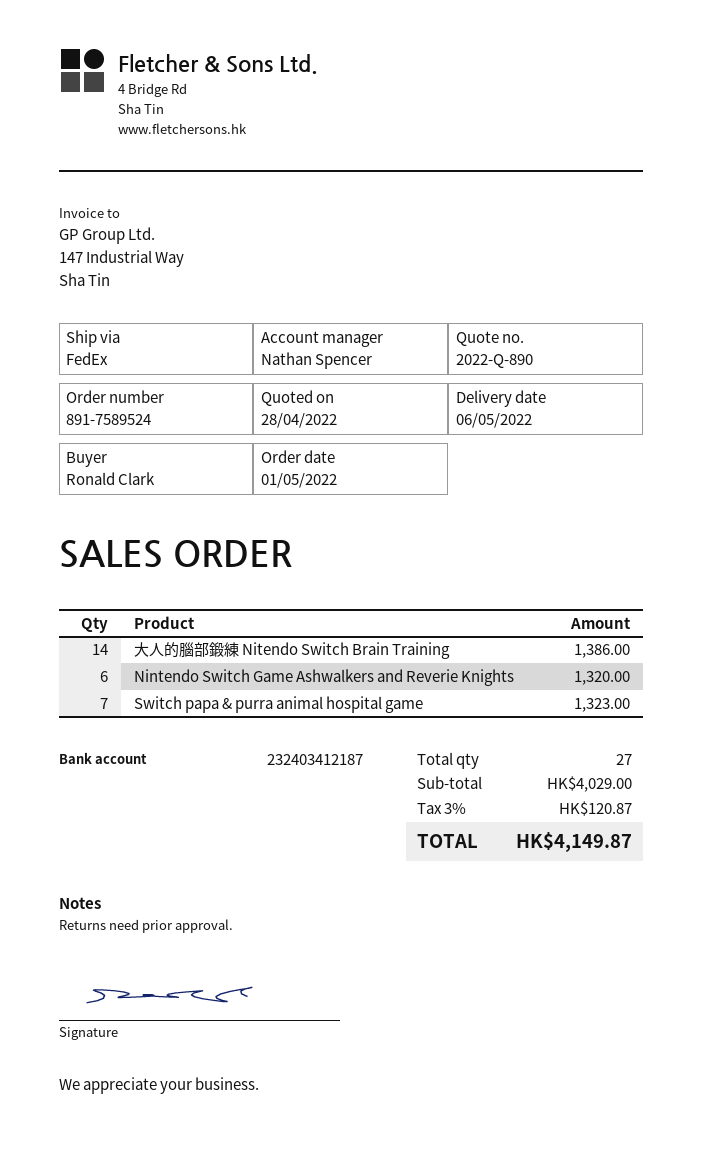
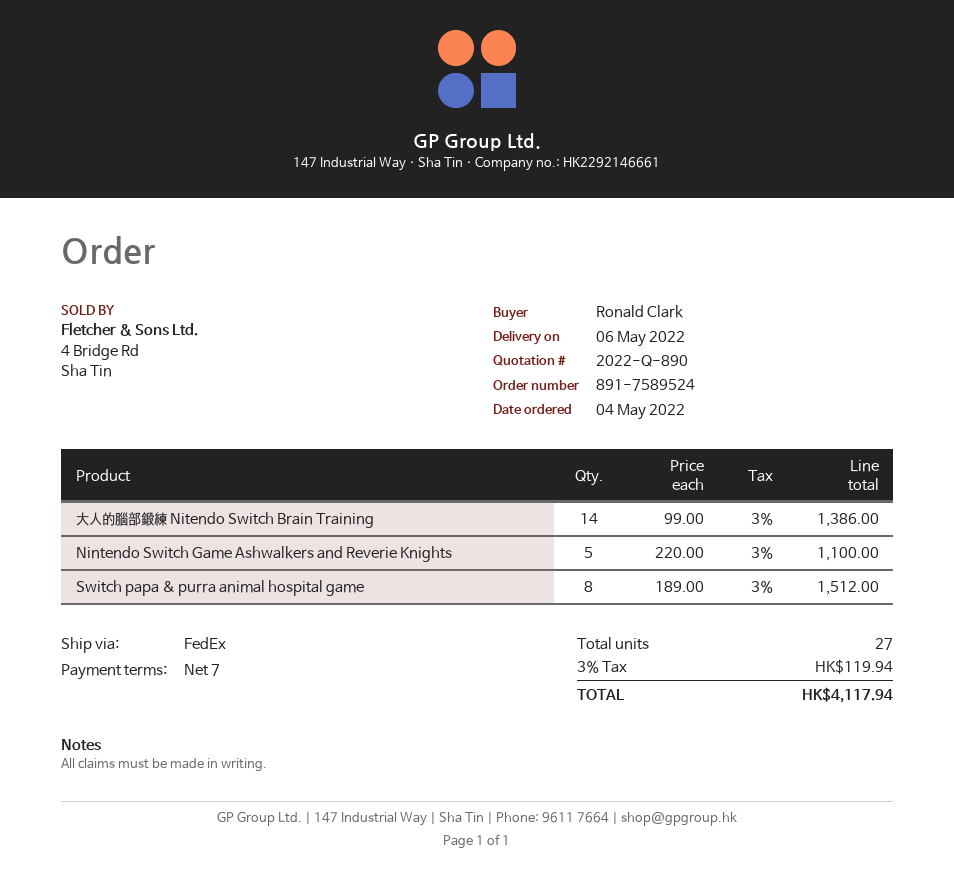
order date: 2022-05-01 -> 2022-05-04
Nintendo Switch Game Ashwalkers and Reverie Knights: 6 for 1320.00 -> 5 for 1100.00
Switch papa & purra animal hospital game: 7 for 1323.00 -> 8 for 1512.00
tax: 3% = 120.87 -> 3% = 119.94
total: 4149.87 -> 4117.94

